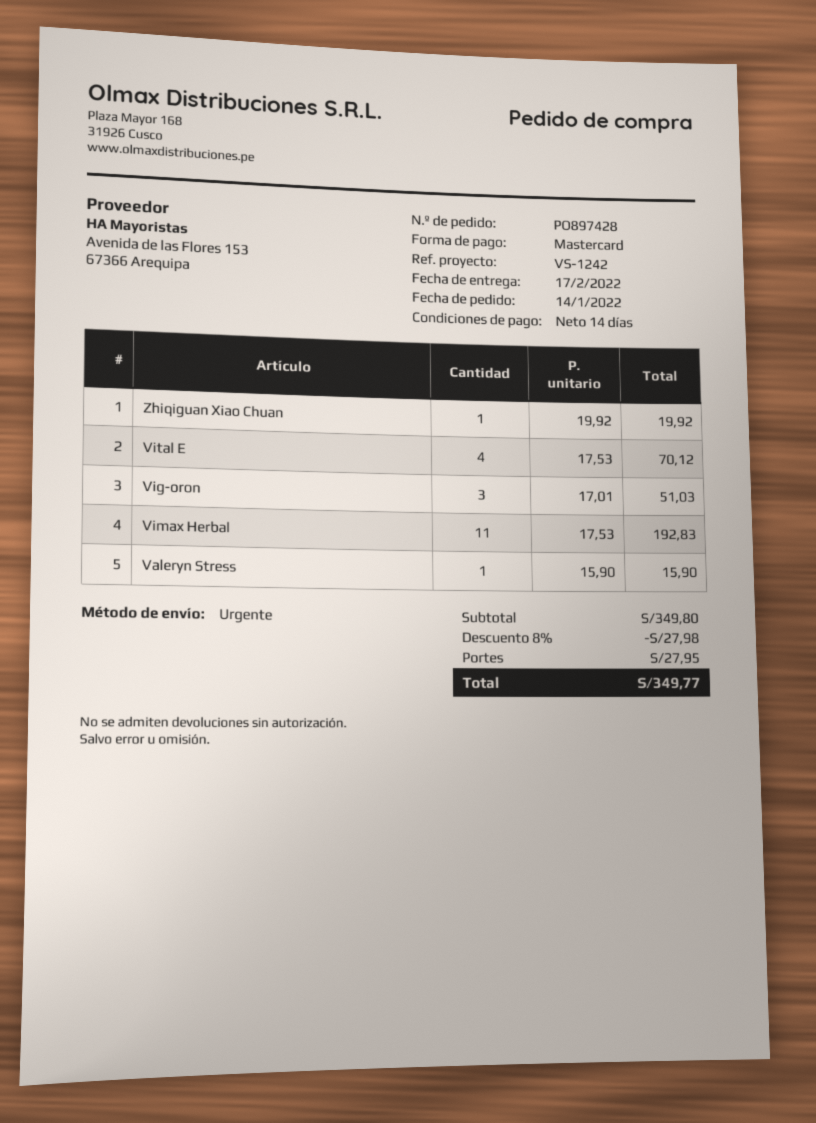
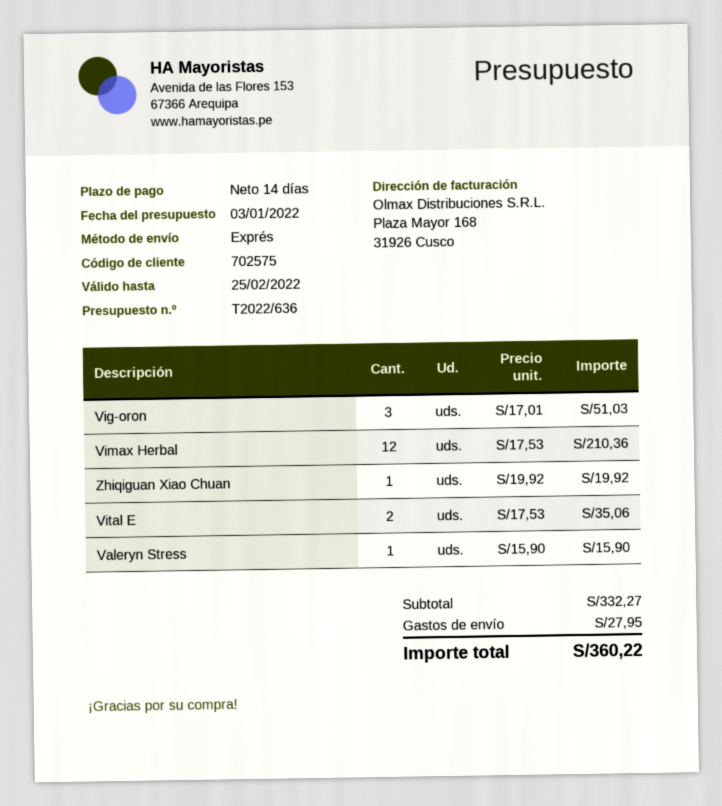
Vital E: 4 x 17.53 = 70.12 -> 2 x 17.53 = 35.06
Vimax Herbal: 11 x 17.53 = 192.83 -> 12 x 17.53 = 210.36
subtotal: 349.80 -> 332.27
discount: 8% = 27.98 -> none
total: 349.77 -> 360.22

